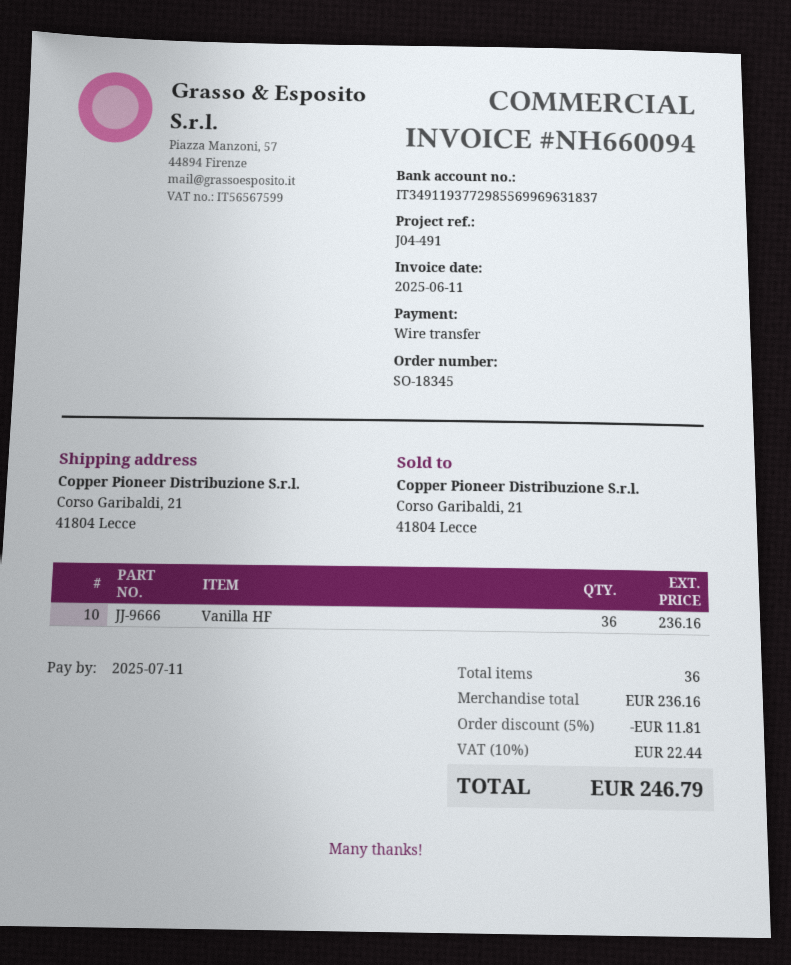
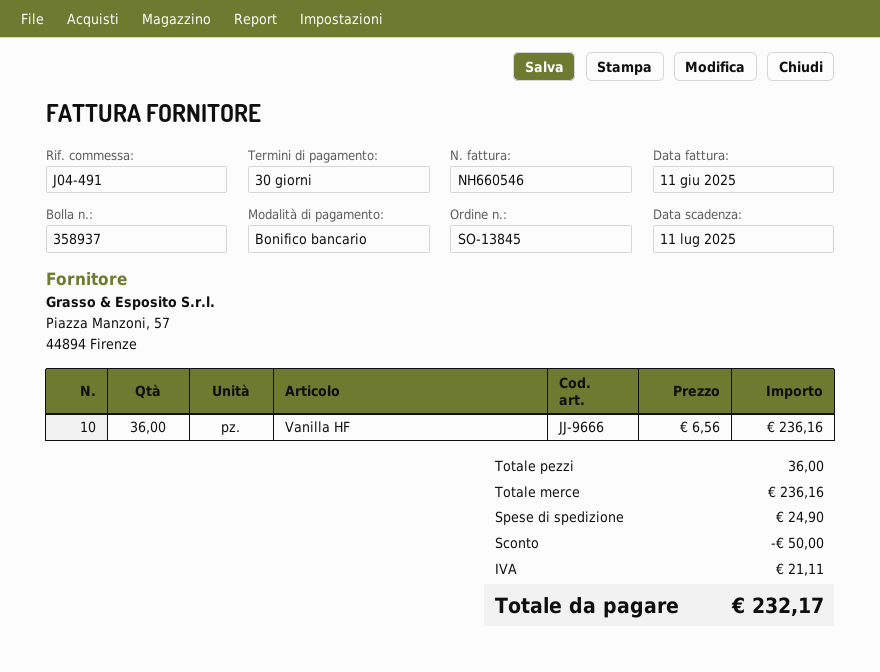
order number: SO-18345 -> SO-13845
invoice number: NH660094 -> NH660546
discount: 11.81 -> 50.00
shipping: none -> 24.90
tax: 22.44 -> 21.11
total: 246.79 -> 232.17

